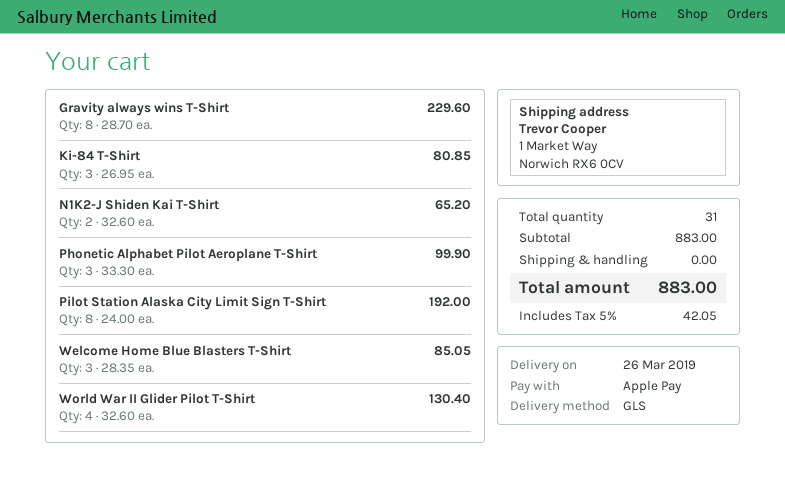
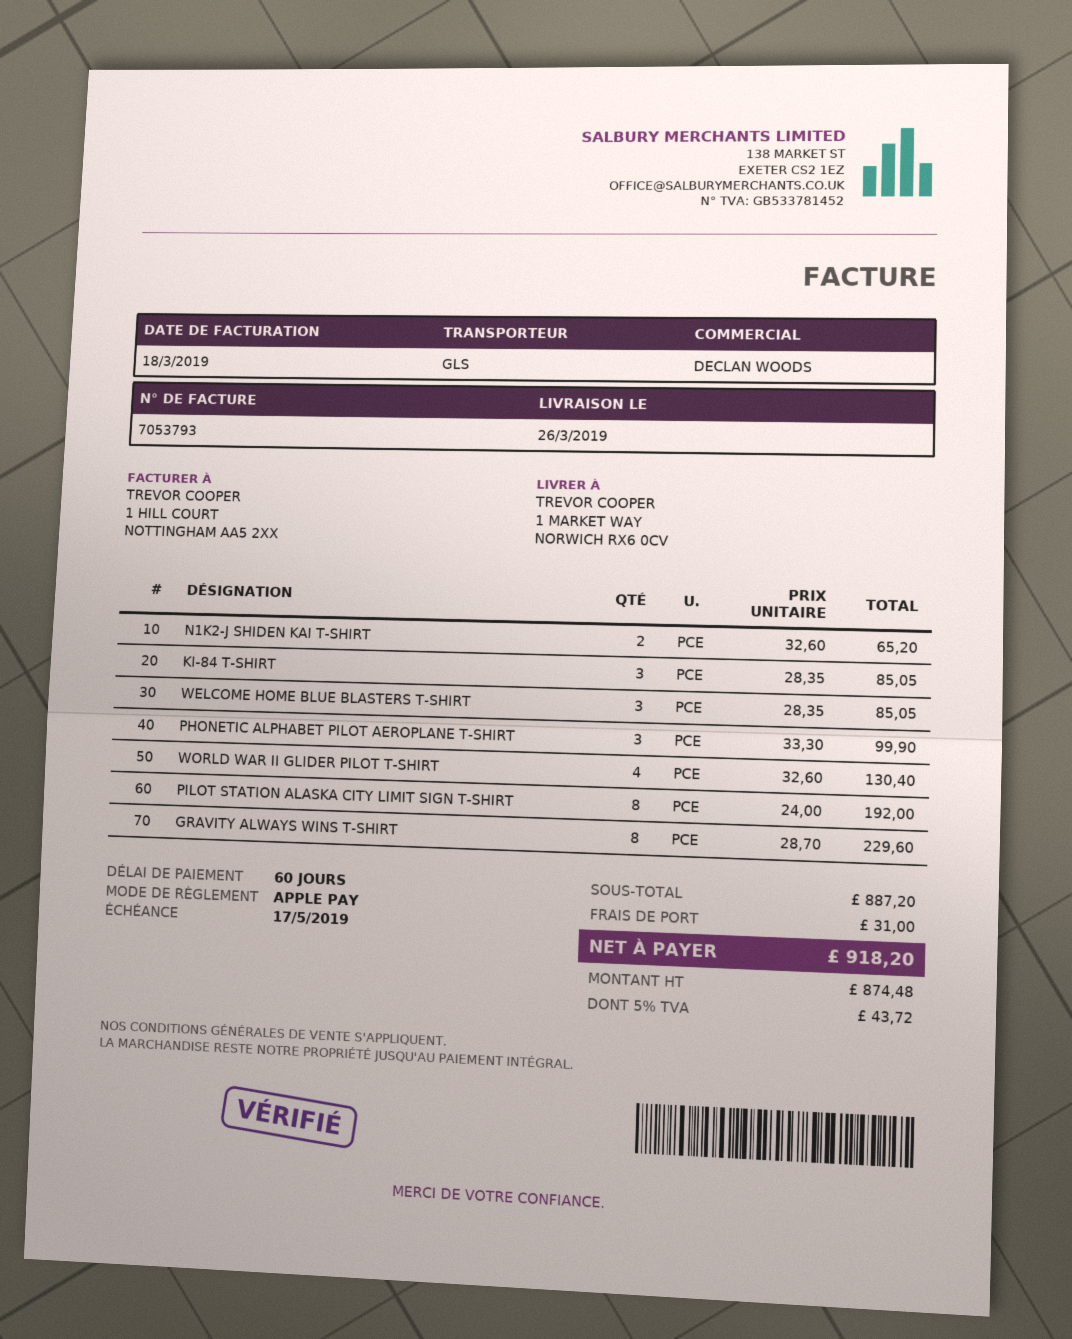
Ki-84 T-Shirt: 3 x 26.95 = 80.85 -> 3 x 28.35 = 85.05
subtotal: 883.00 -> 887.20
shipping: 0.00 -> 31.00
tax: 5% = 42.05 -> 5% = 43.72
total: 883.00 -> 918.20

